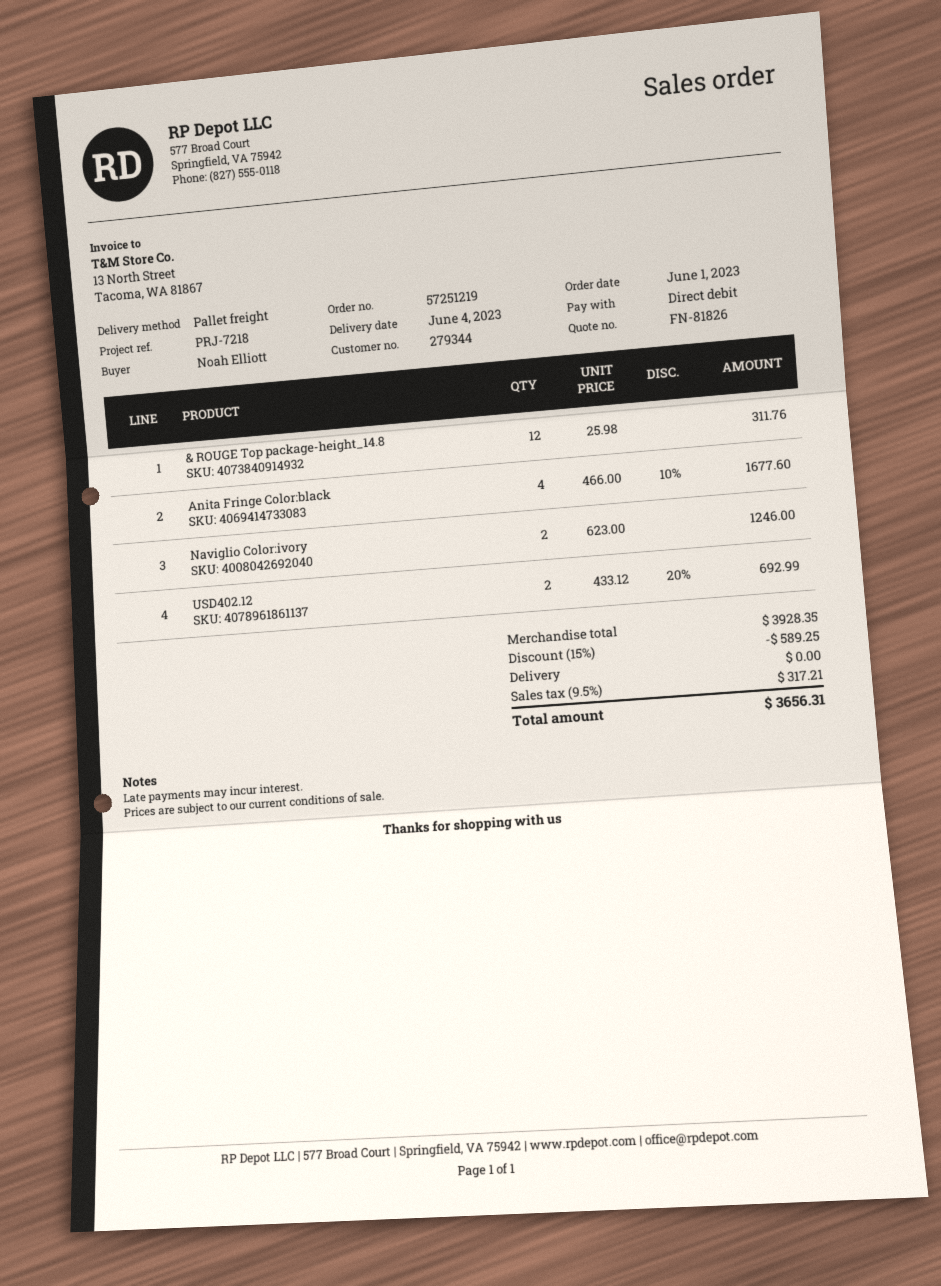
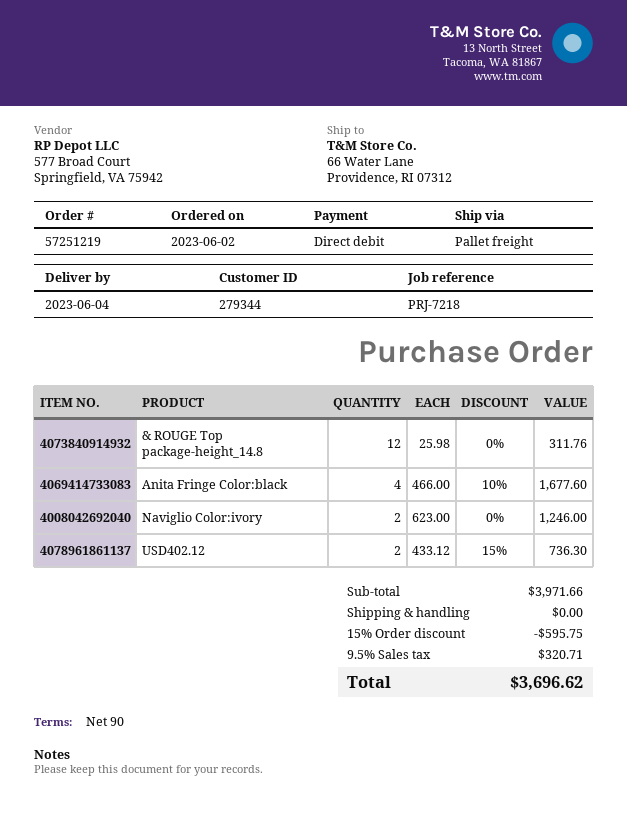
order date: 2023-06-01 -> 2023-06-02
USD402.12: 2 x 433.12 - 20% = 692.99 -> 2 x 433.12 - 15% = 736.30
subtotal: 3928.35 -> 3971.66
discount: 15% = 589.25 -> 15% = 595.75
tax: 9.5% = 317.21 -> 9.5% = 320.71
total: 3656.31 -> 3696.62

